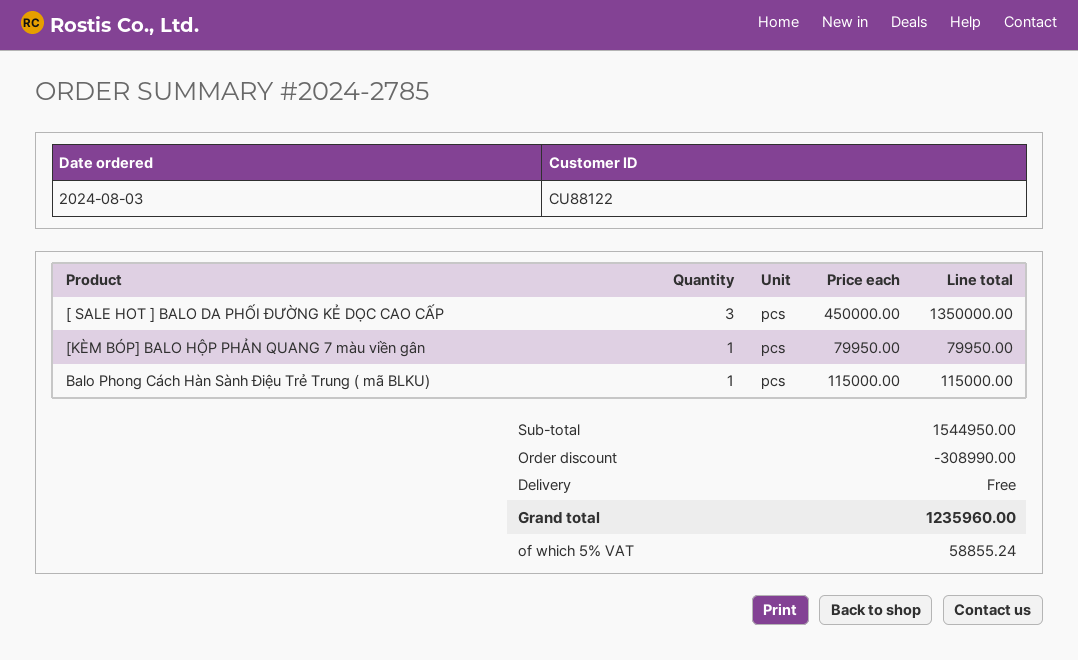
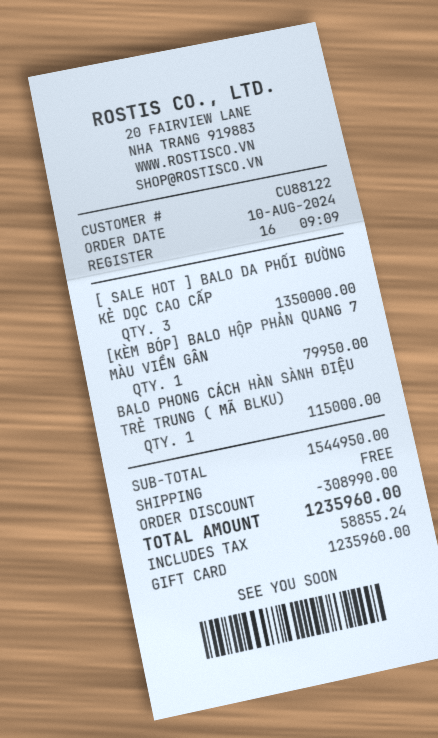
order date: 2024-08-03 -> 2024-08-10

